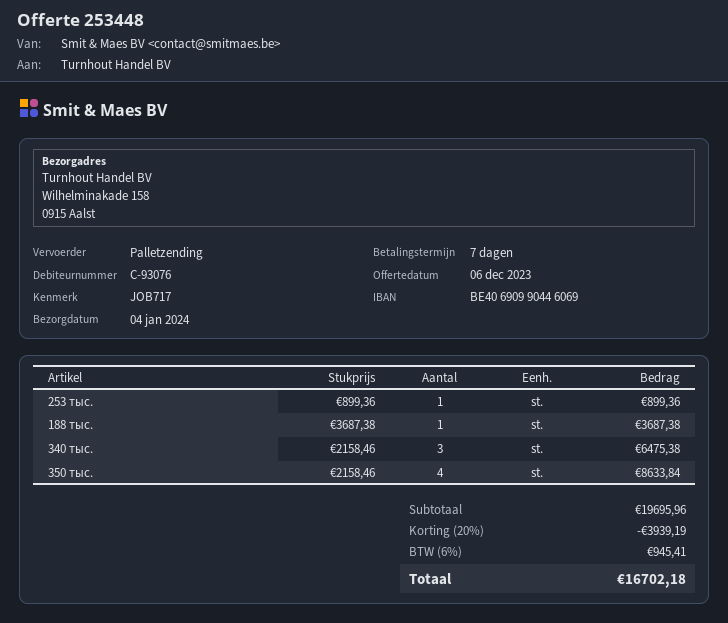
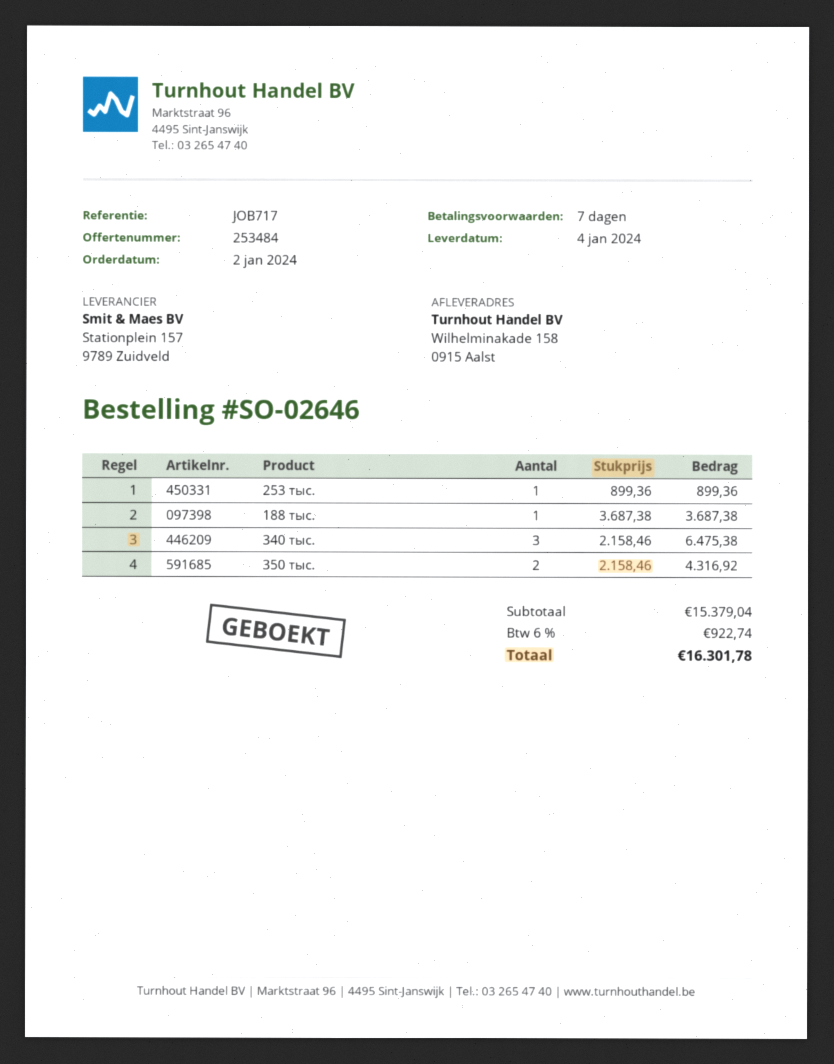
quote number: 253448 -> 253484
350 тыс.: 4 x 2158.46 = 8633.84 -> 2 x 2158.46 = 4316.92
subtotal: 19695.96 -> 15379.04
discount: 20% = 3939.19 -> none
tax: 6% = 945.41 -> 6% = 922.74
total: 16702.18 -> 16301.78

